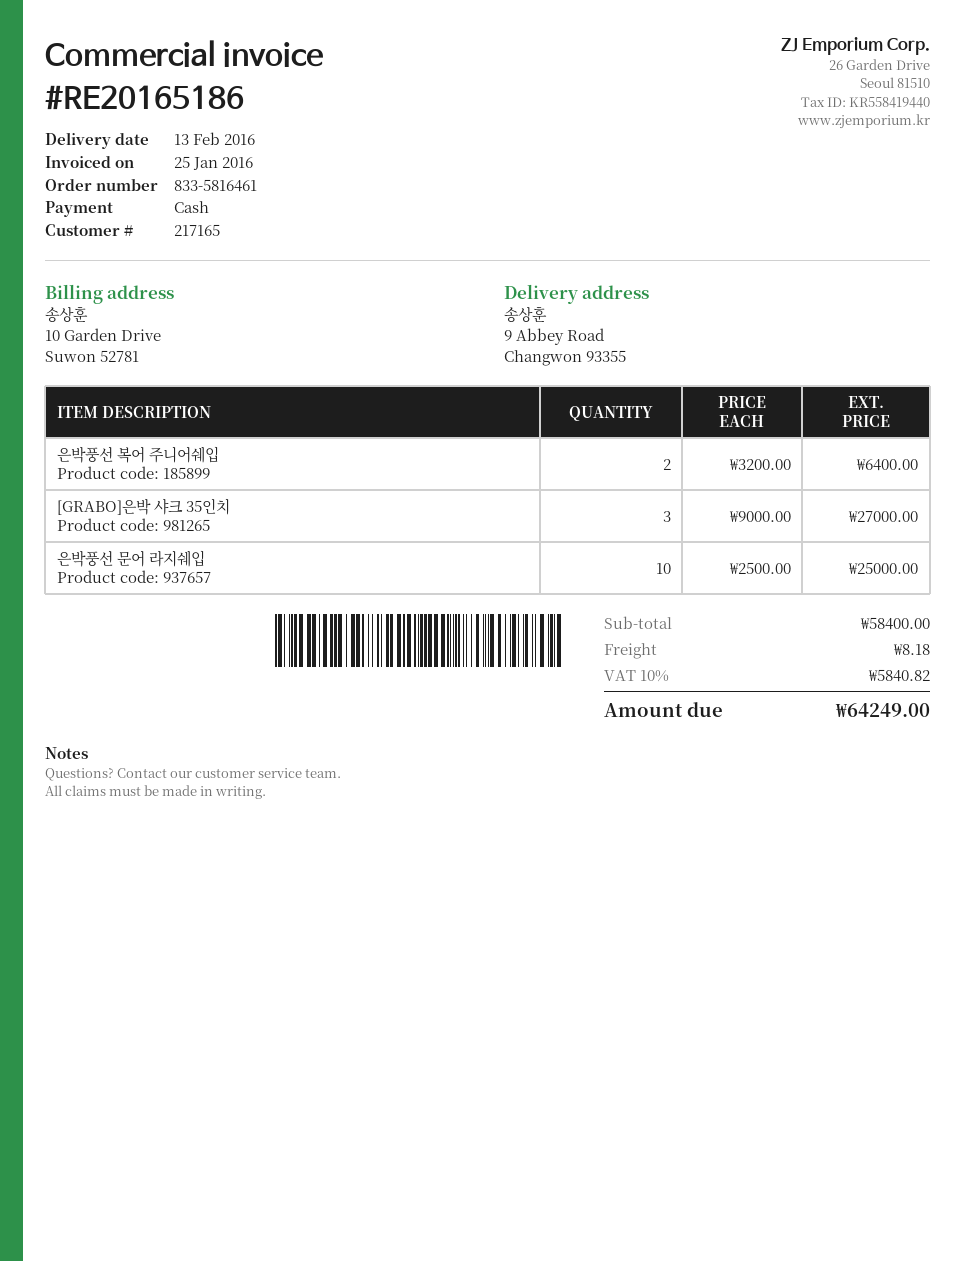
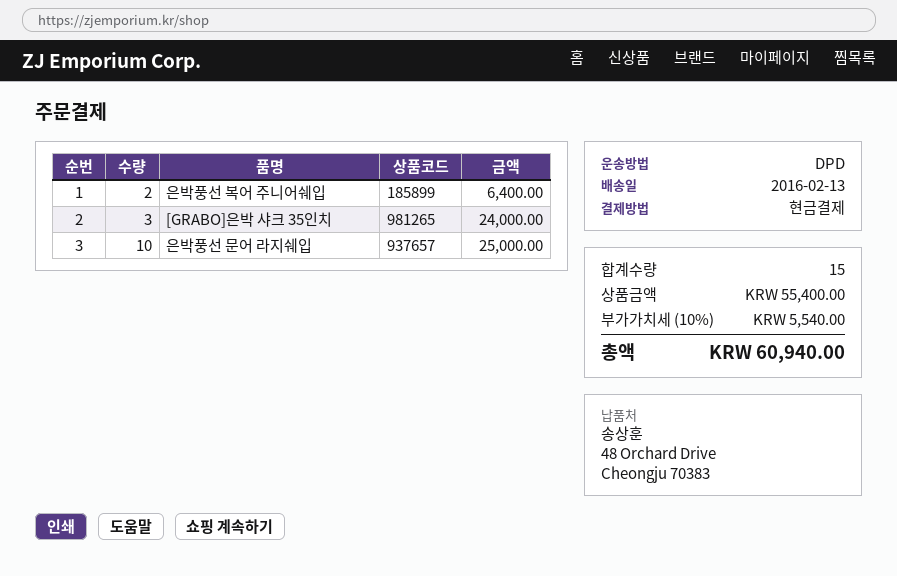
ship to: 9 Abbey Road, Changwon 93355 -> 48 Orchard Drive, Cheongju 70383
[GRABO]은박 샤크 35인치: 3 for 27000.00 -> 3 for 24000.00
subtotal: 58400.00 -> 55400.00
shipping: 8.18 -> none
tax: 10% = 5840.82 -> 10% = 5540.00
total: 64249.00 -> 60940.00

